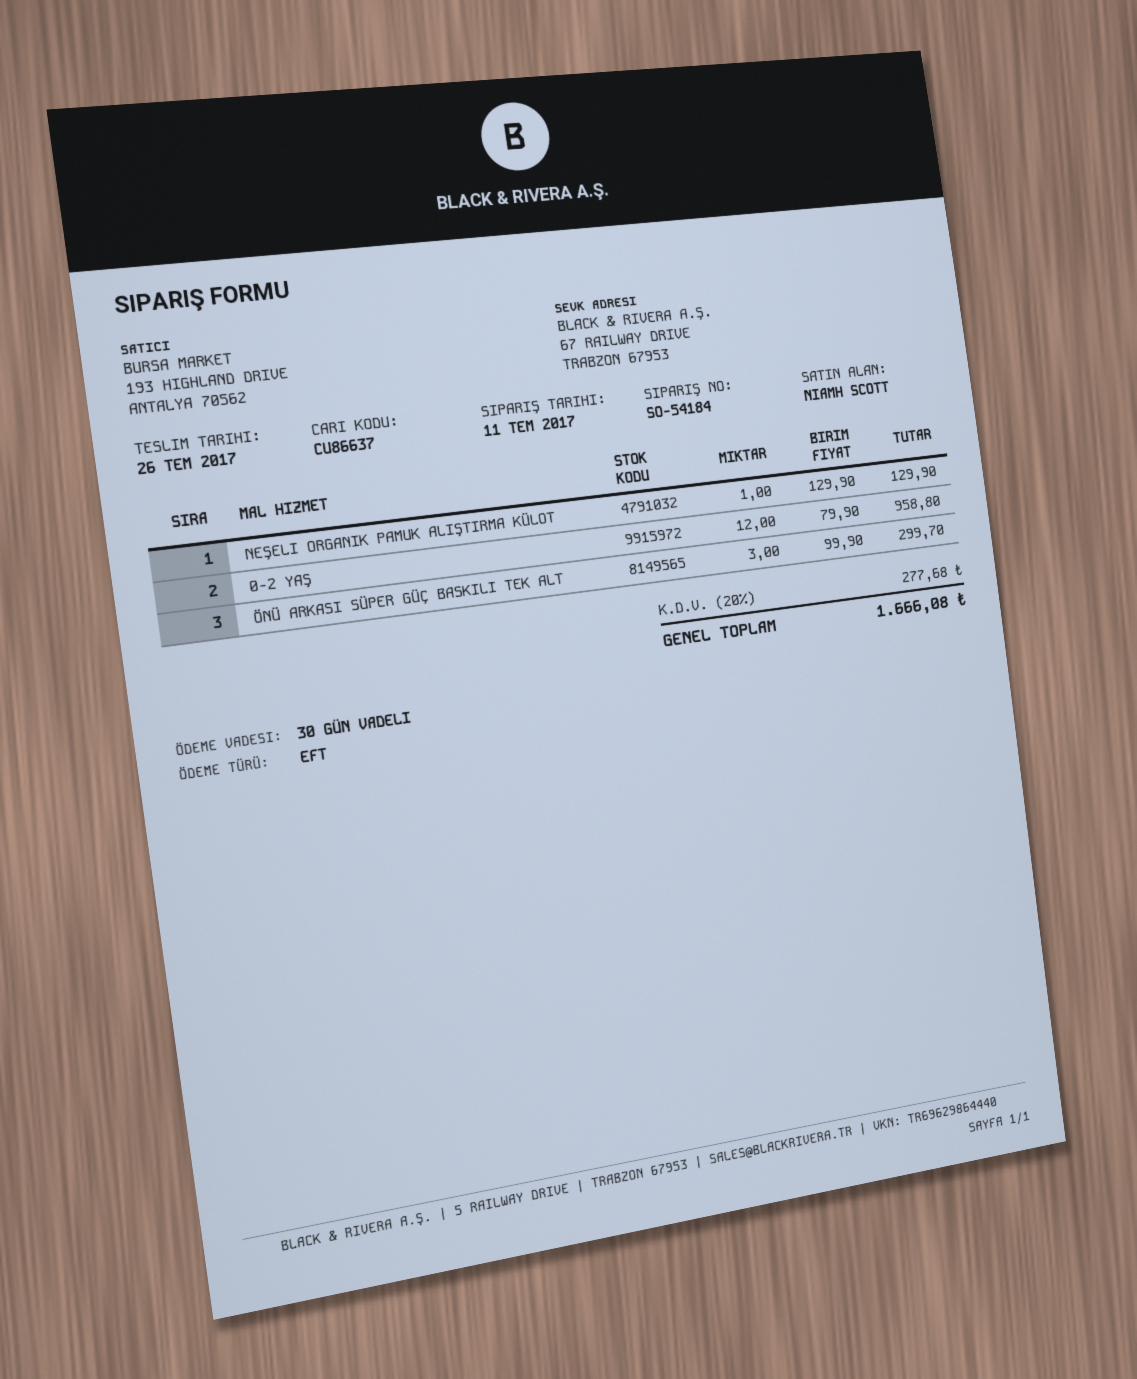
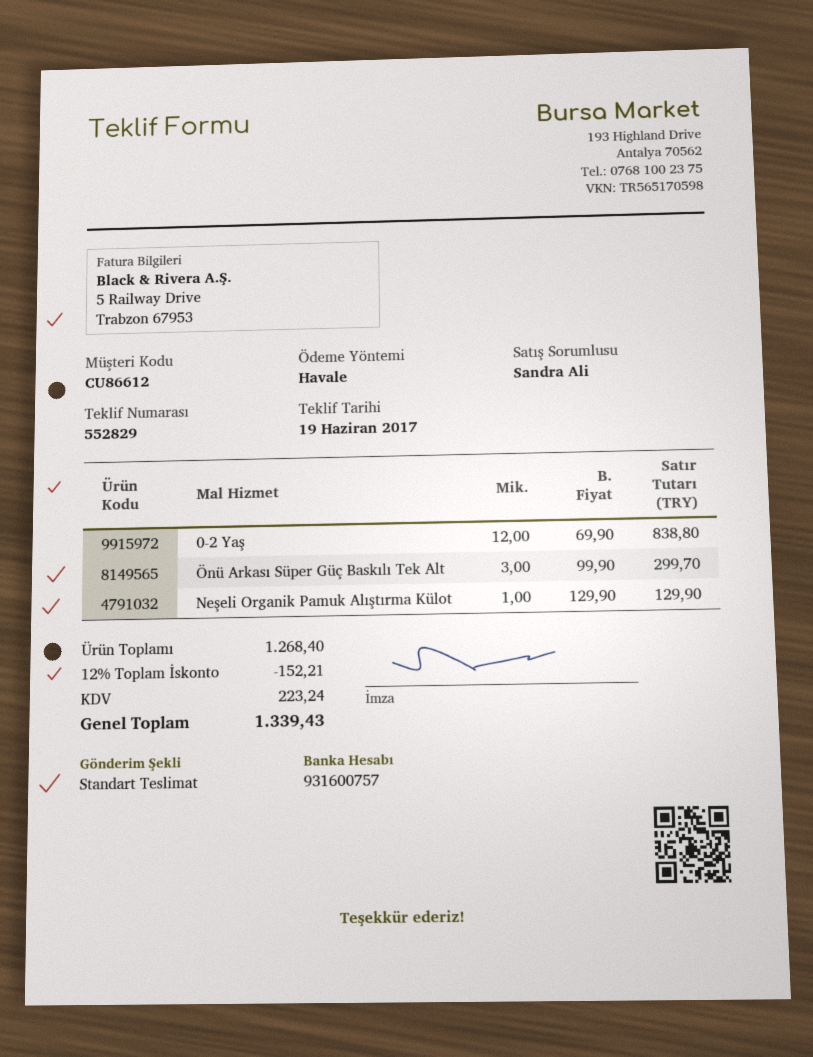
customer number: CU86637 -> CU86612
0-2 YAŞ: 12 x 79.90 = 958.80 -> 12 x 69.90 = 838.80
discount: none -> 12% = 152.21
tax: 277.68 -> 223.24
total: 1666.08 -> 1339.43

